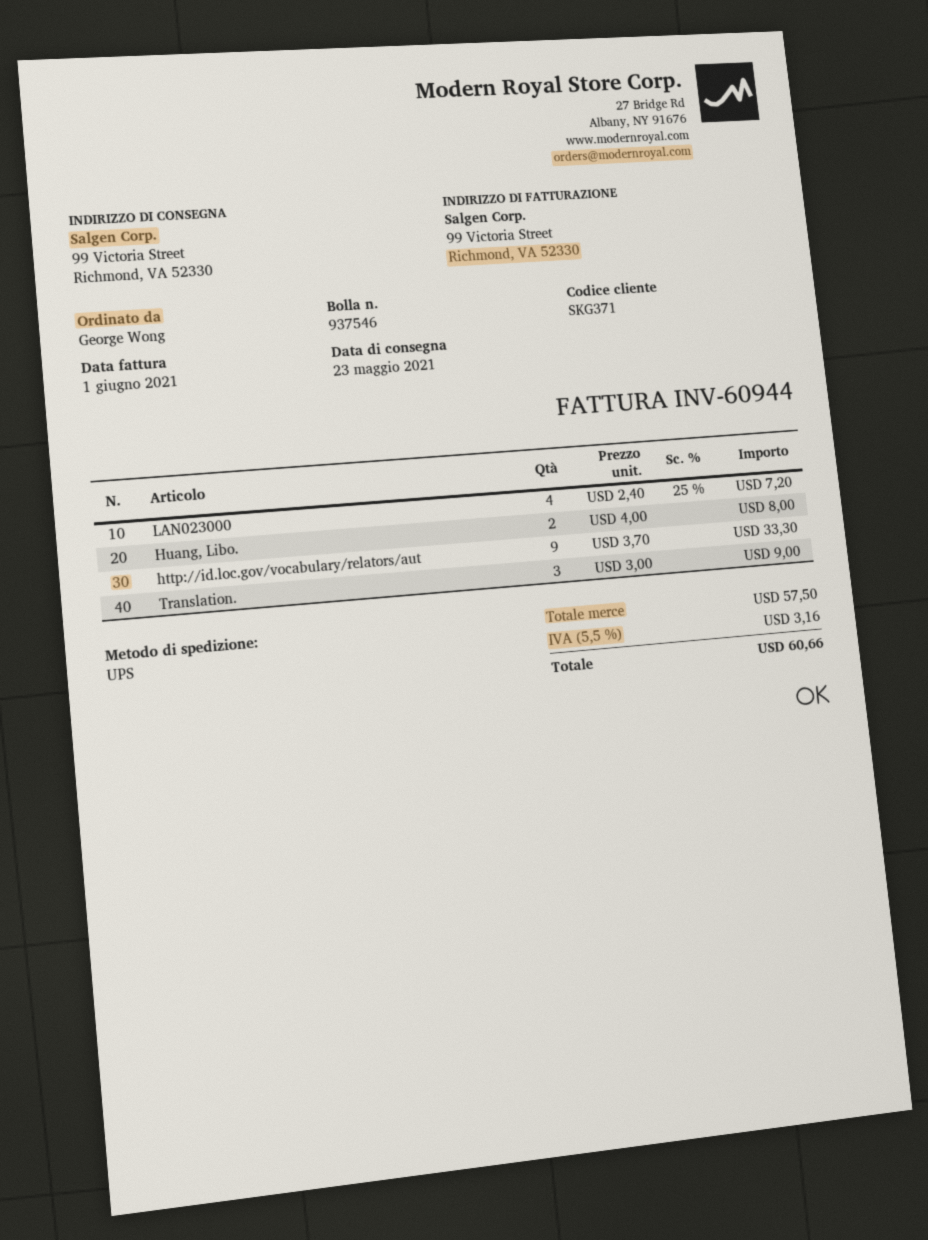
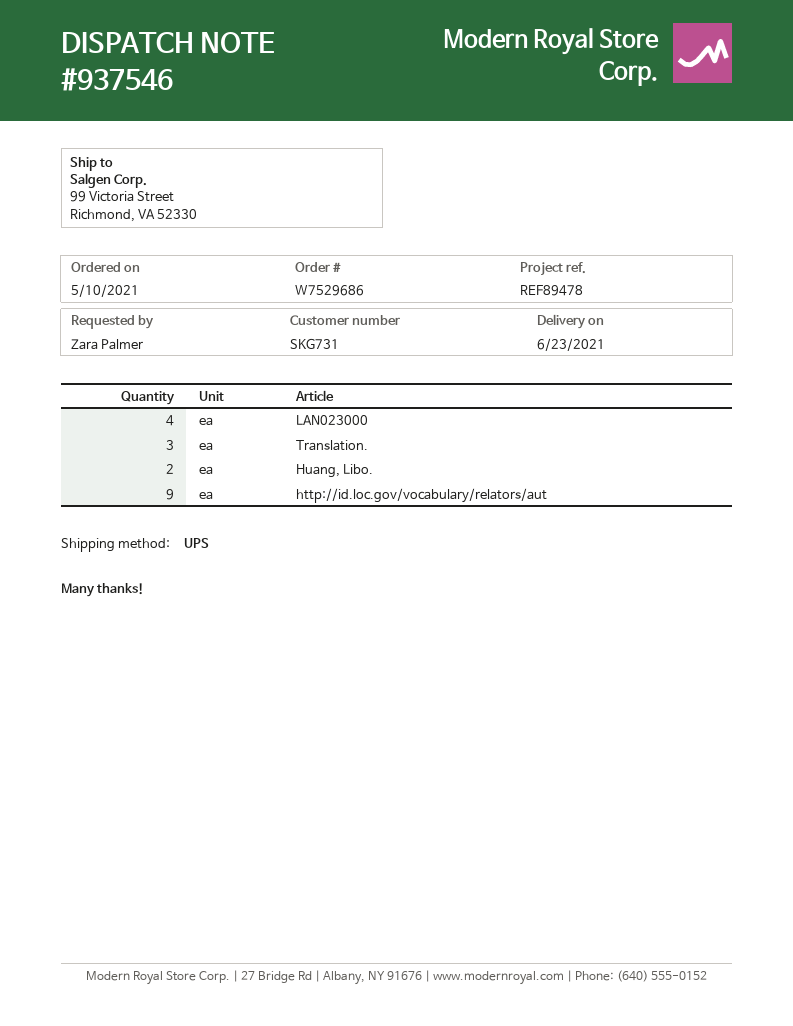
delivery date: 2021-05-23 -> 2021-06-23
customer number: SKG371 -> SKG731
ordered by: George Wong -> Zara Palmer

